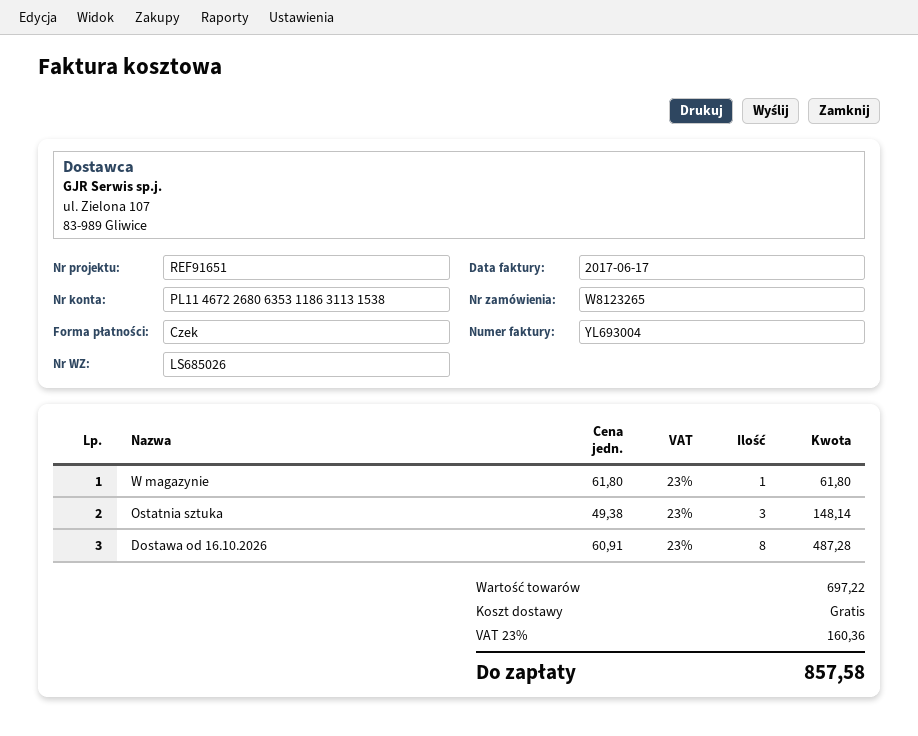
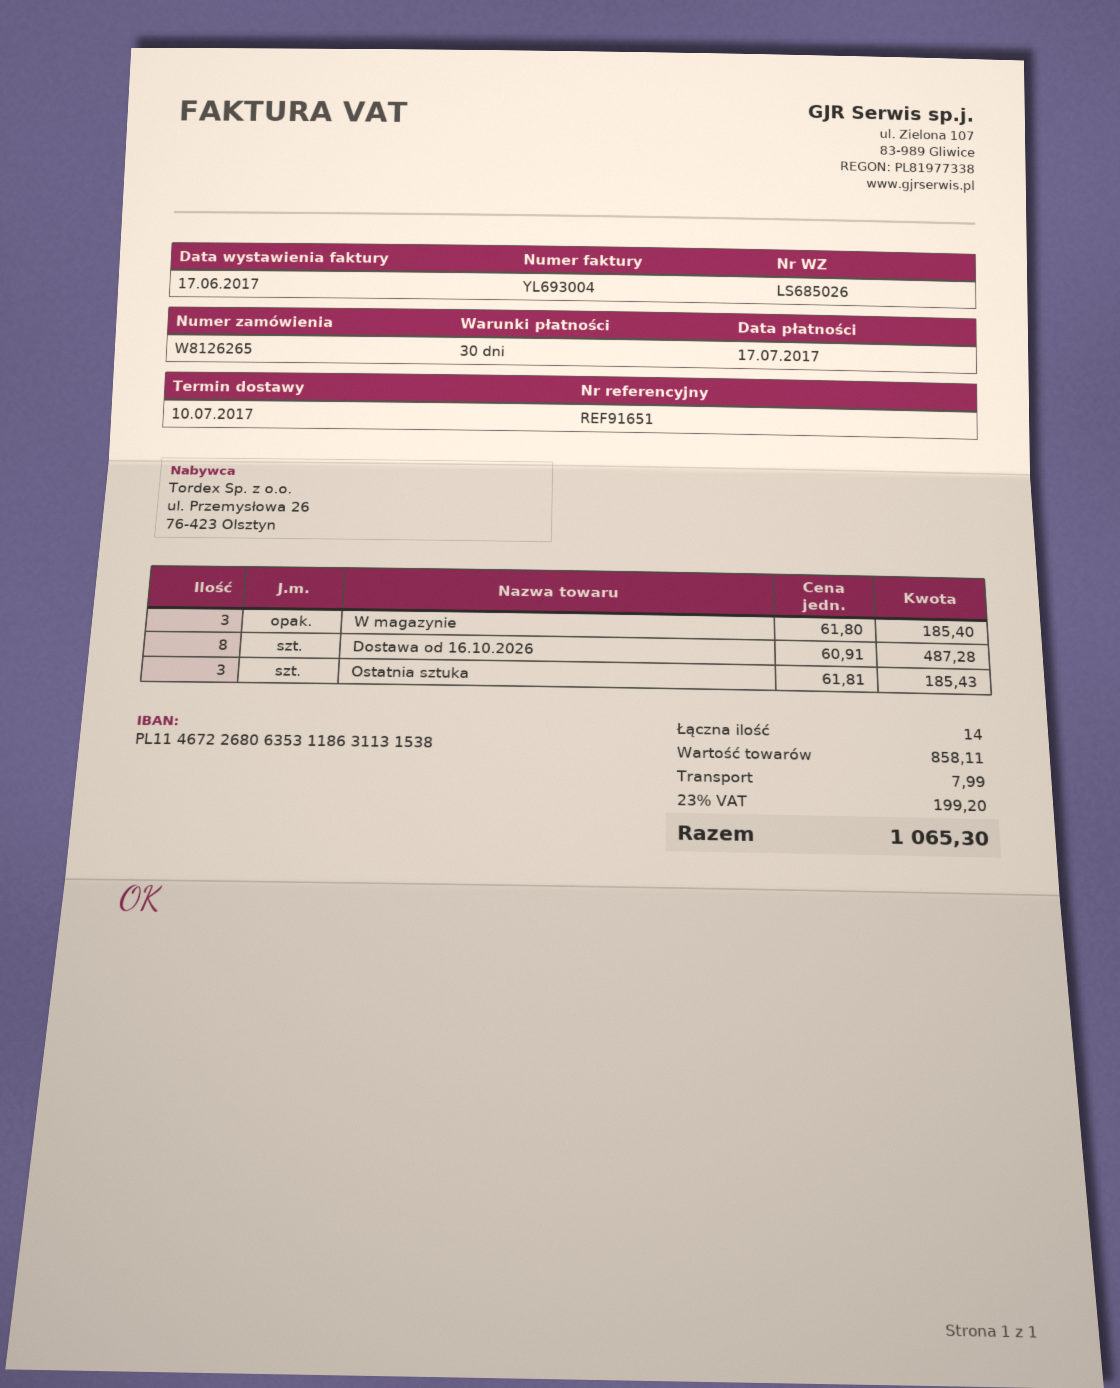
order number: W8123265 -> W8126265
W magazynie: 1 x 61.80 = 61.80 -> 3 x 61.80 = 185.40
Ostatnia sztuka: 3 x 49.38 = 148.14 -> 3 x 61.81 = 185.43
subtotal: 697.22 -> 858.11
shipping: 0.00 -> 7.99
tax: 23% = 160.36 -> 23% = 199.20
total: 857.58 -> 1065.30

